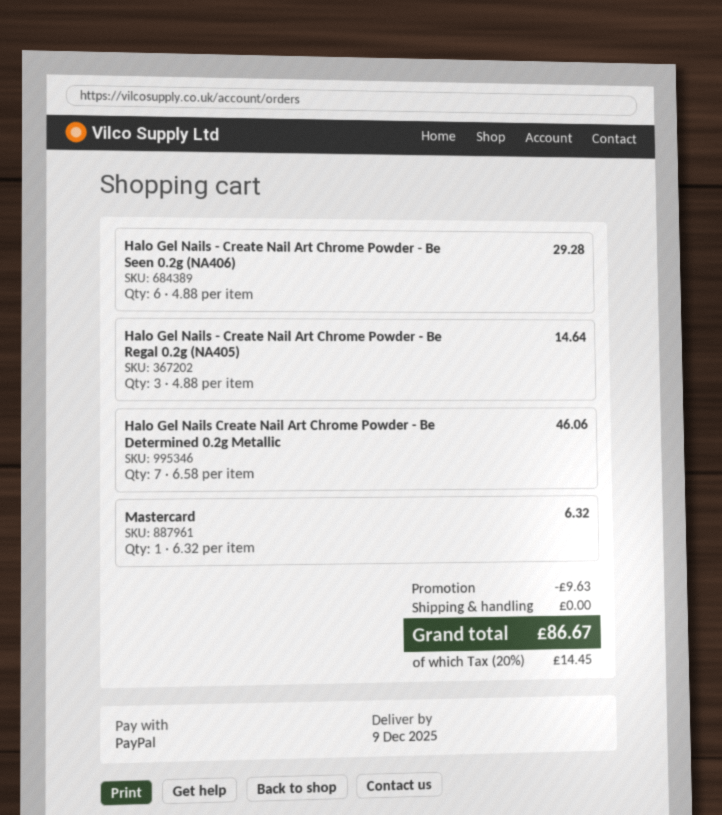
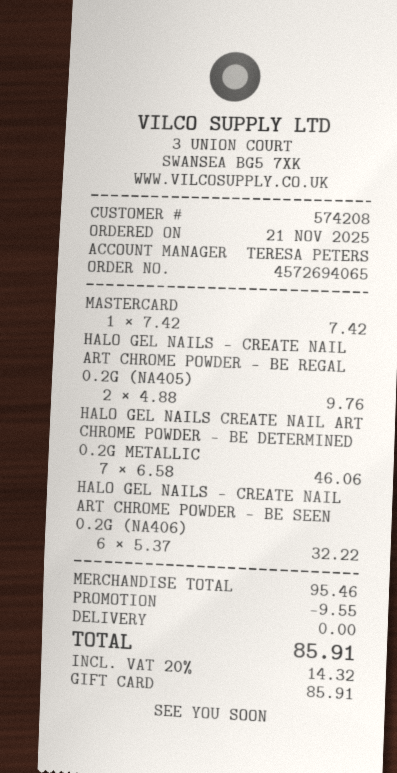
payment method: PayPal -> gift card
Halo Gel Nails - Create Nail Art Chrome Powder - Be Seen 0.2g (NA406): 6 x 4.88 = 29.28 -> 6 x 5.37 = 32.22
Halo Gel Nails - Create Nail Art Chrome Powder - Be Regal 0.2g (NA405): 3 x 4.88 = 14.64 -> 2 x 4.88 = 9.76
Mastercard: 1 x 6.32 = 6.32 -> 1 x 7.42 = 7.42
discount: 9.63 -> 9.55
tax: 20% = 14.45 -> 20% = 14.32
total: 86.67 -> 85.91

